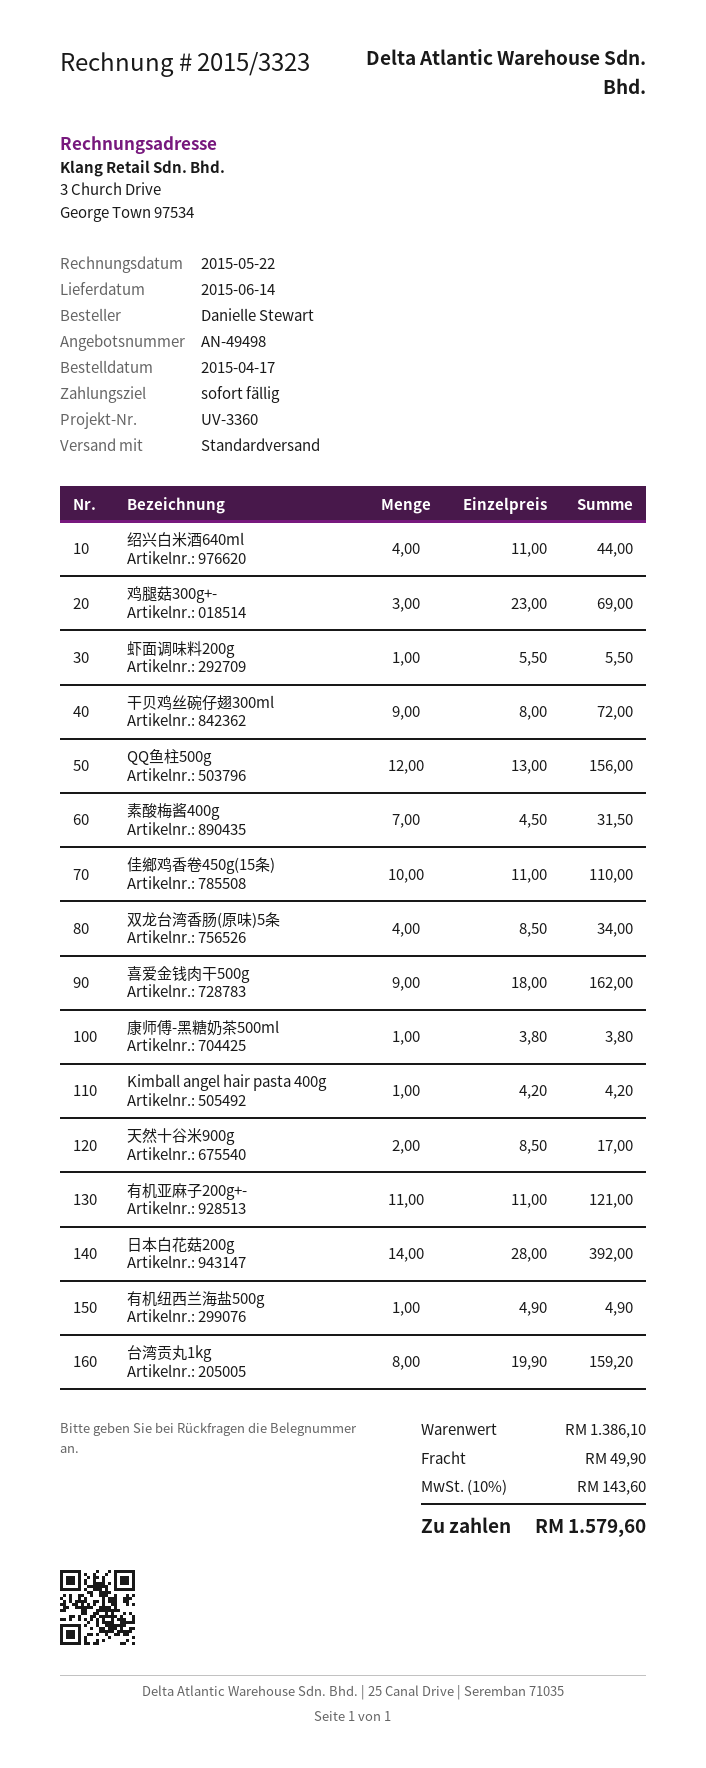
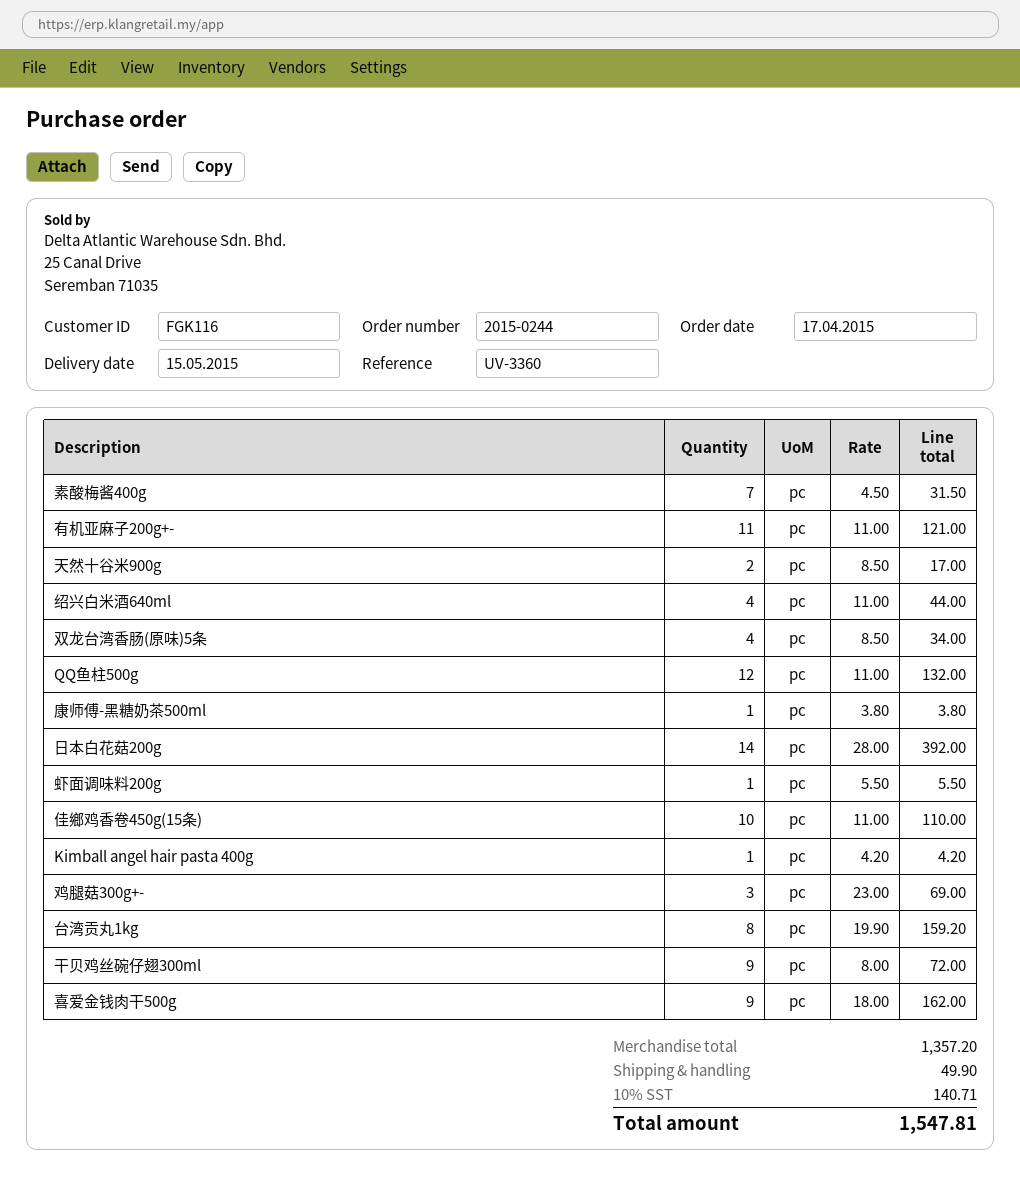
delivery date: 2015-06-14 -> 2015-05-15
QQ鱼柱500g: 12 x 13.00 = 156.00 -> 12 x 11.00 = 132.00
有机纽西兰海盐500g: 1 x 4.90 = 4.90 -> none
subtotal: 1386.10 -> 1357.20
tax: 10% = 143.60 -> 10% = 140.71
total: 1579.60 -> 1547.81

